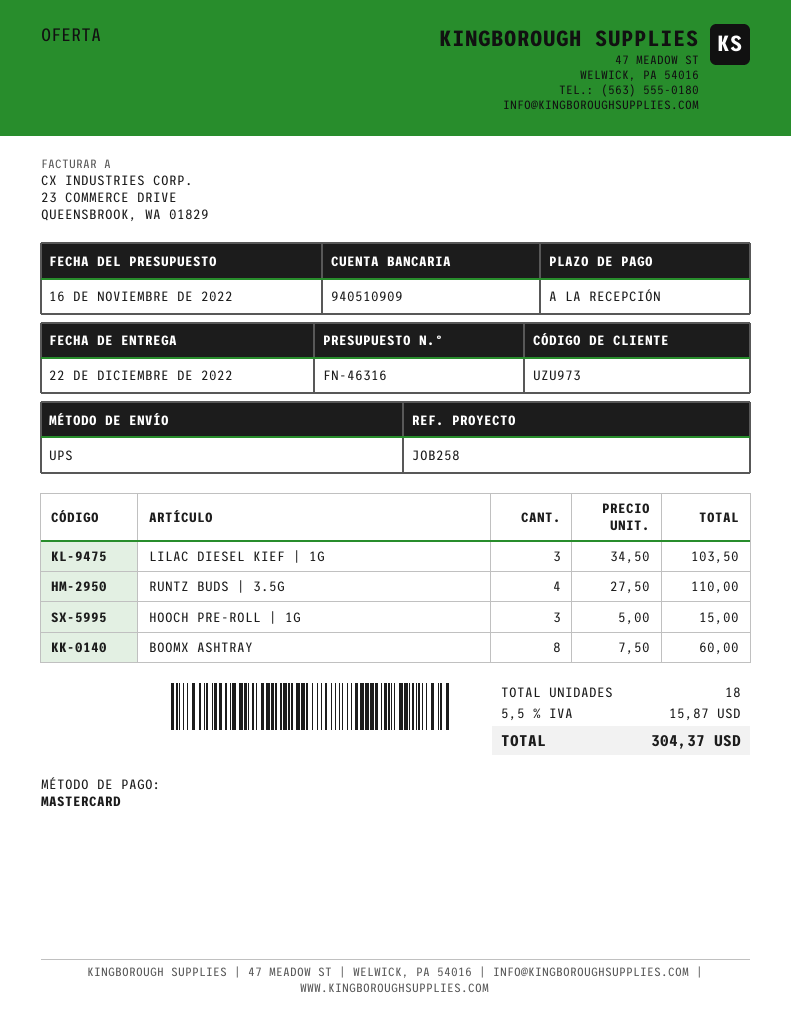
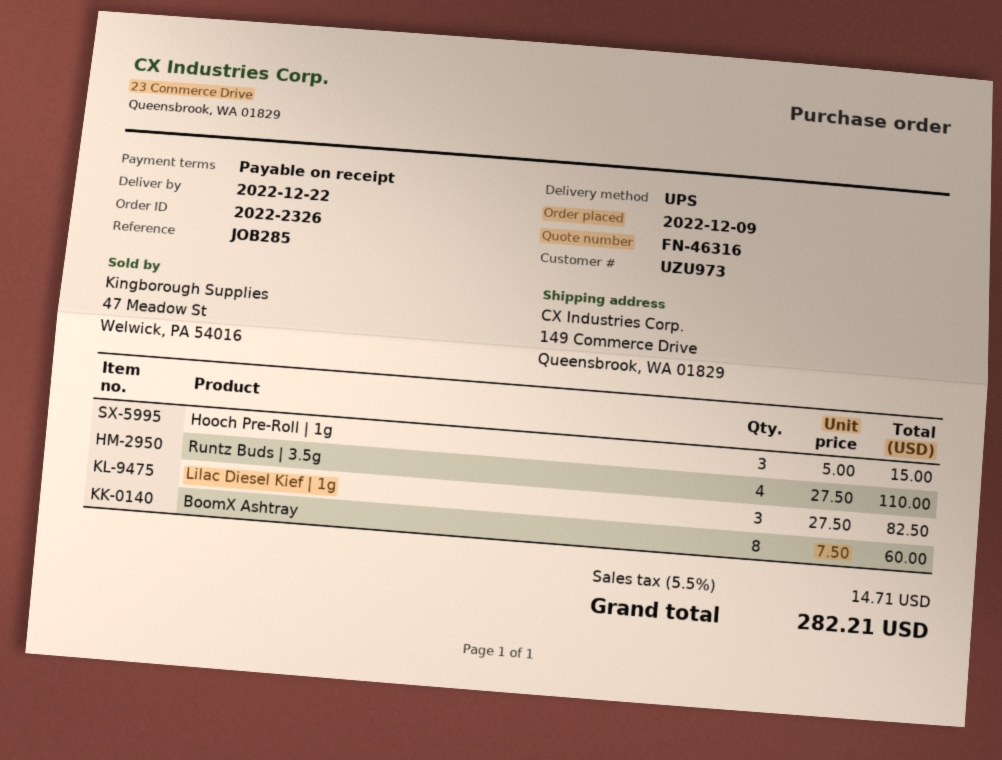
reference: JOB258 -> JOB285
LILAC DIESEL KIEF | 1G: 3 x 34.50 = 103.50 -> 3 x 27.50 = 82.50
tax: 5.5% = 15.87 -> 5.5% = 14.71
total: 304.37 -> 282.21

